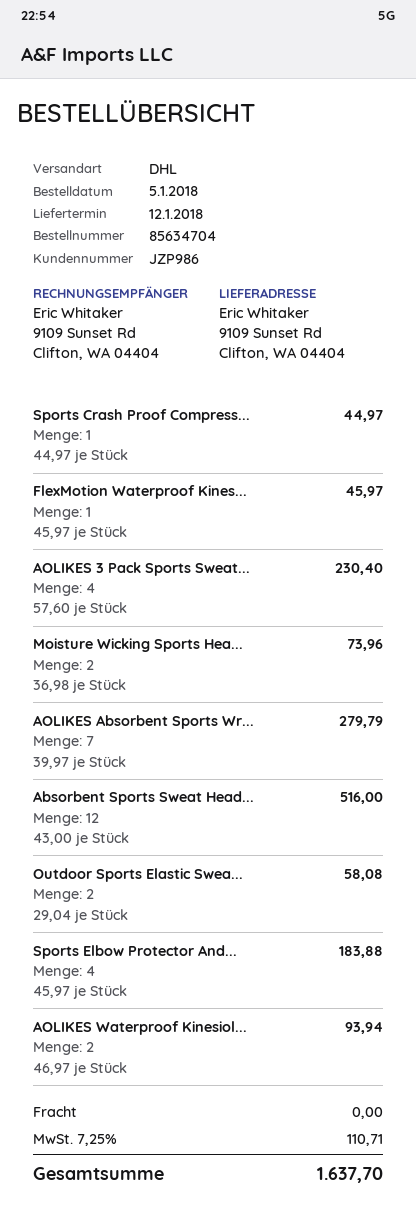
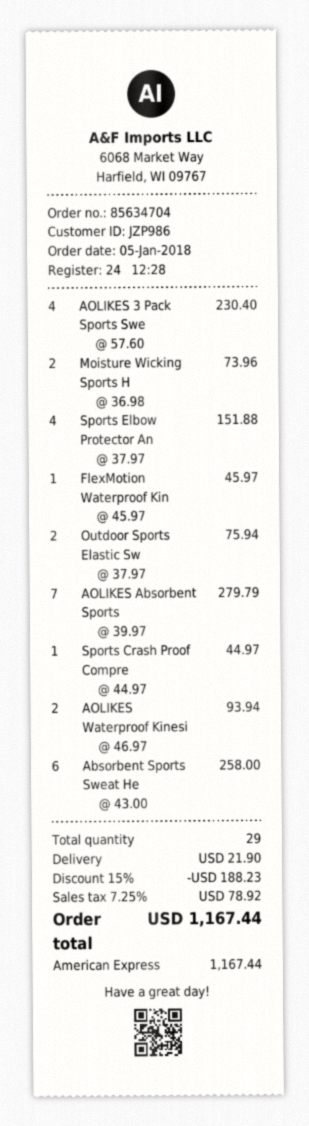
Absorbent Sports Sweat Head...: 12 x 43.00 = 516.00 -> 6 x 43.00 = 258.00
Outdoor Sports Elastic Swea...: 2 x 29.04 = 58.08 -> 2 x 37.97 = 75.94
Sports Elbow Protector And...: 4 x 45.97 = 183.88 -> 4 x 37.97 = 151.88
discount: none -> 15% = 188.23
shipping: 0.00 -> 21.90
tax: 7.25% = 110.71 -> 7.25% = 78.92
total: 1637.70 -> 1167.44

